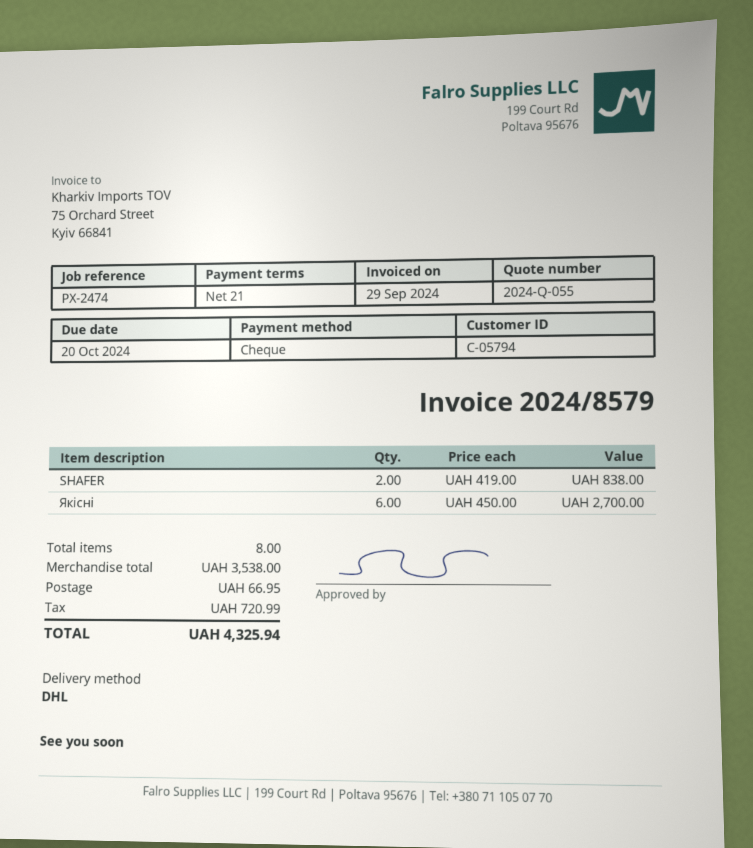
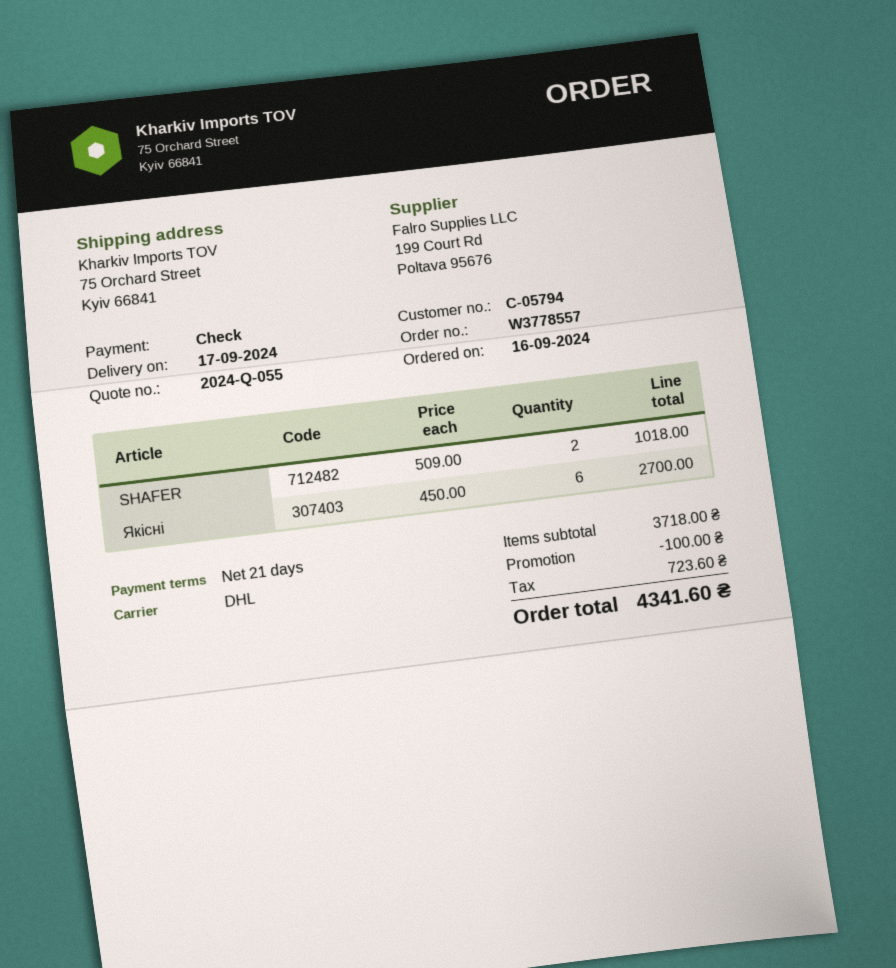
SHAFER: 2 x 419.00 = 838.00 -> 2 x 509.00 = 1018.00
subtotal: 3538.00 -> 3718.00
discount: none -> 100.00
shipping: 66.95 -> none
tax: 720.99 -> 723.60
total: 4325.94 -> 4341.60

